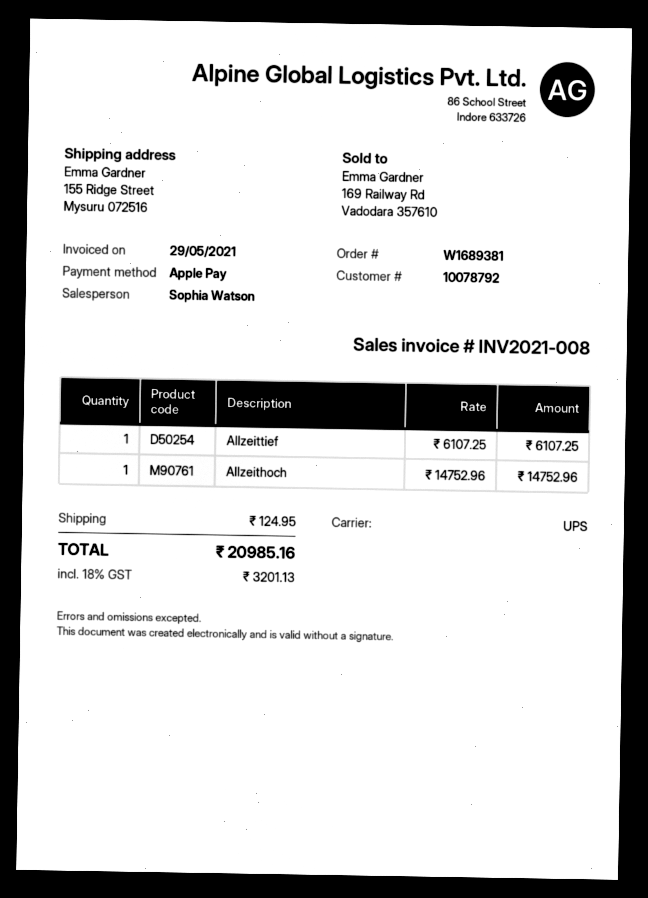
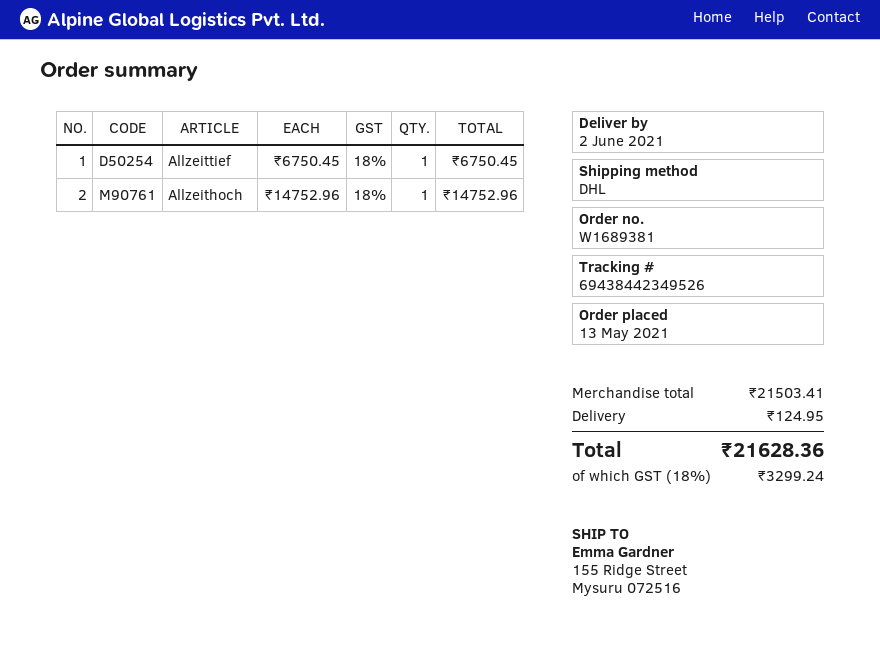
shipping method: UPS -> DHL
Allzeittief: 1 x 6107.25 = 6107.25 -> 1 x 6750.45 = 6750.45
tax: 18% = 3201.13 -> 18% = 3299.24
total: 20985.16 -> 21628.36

